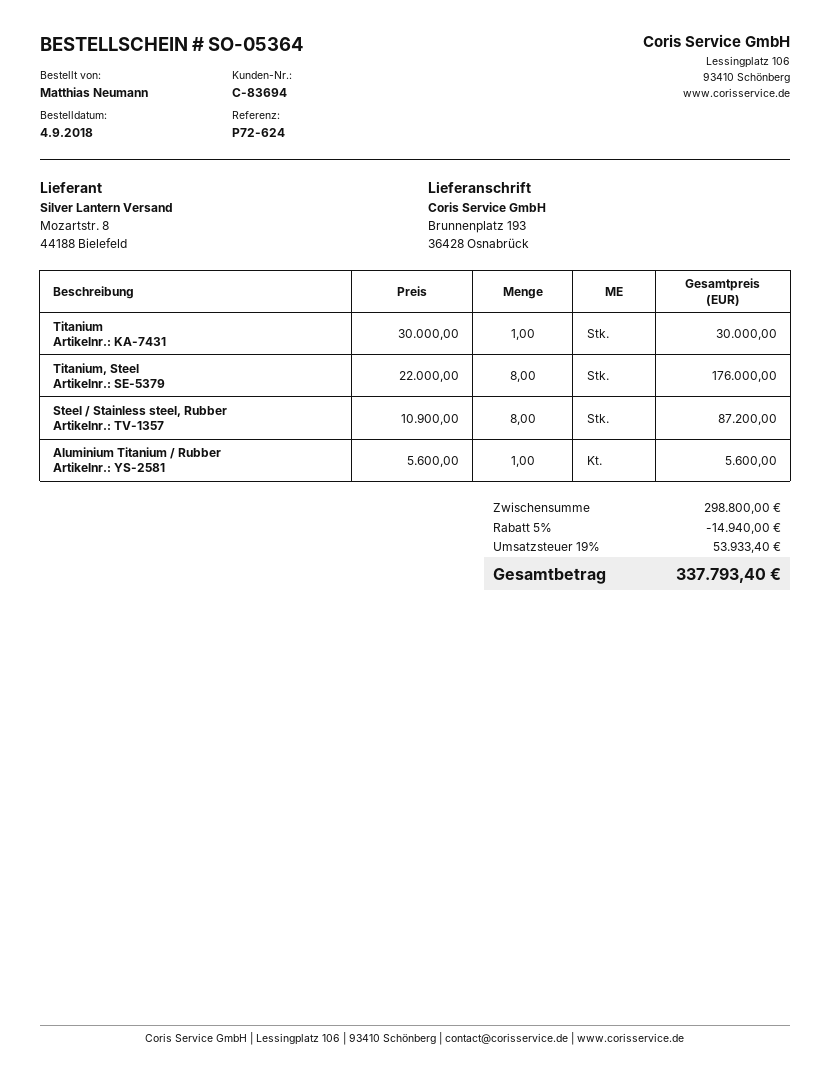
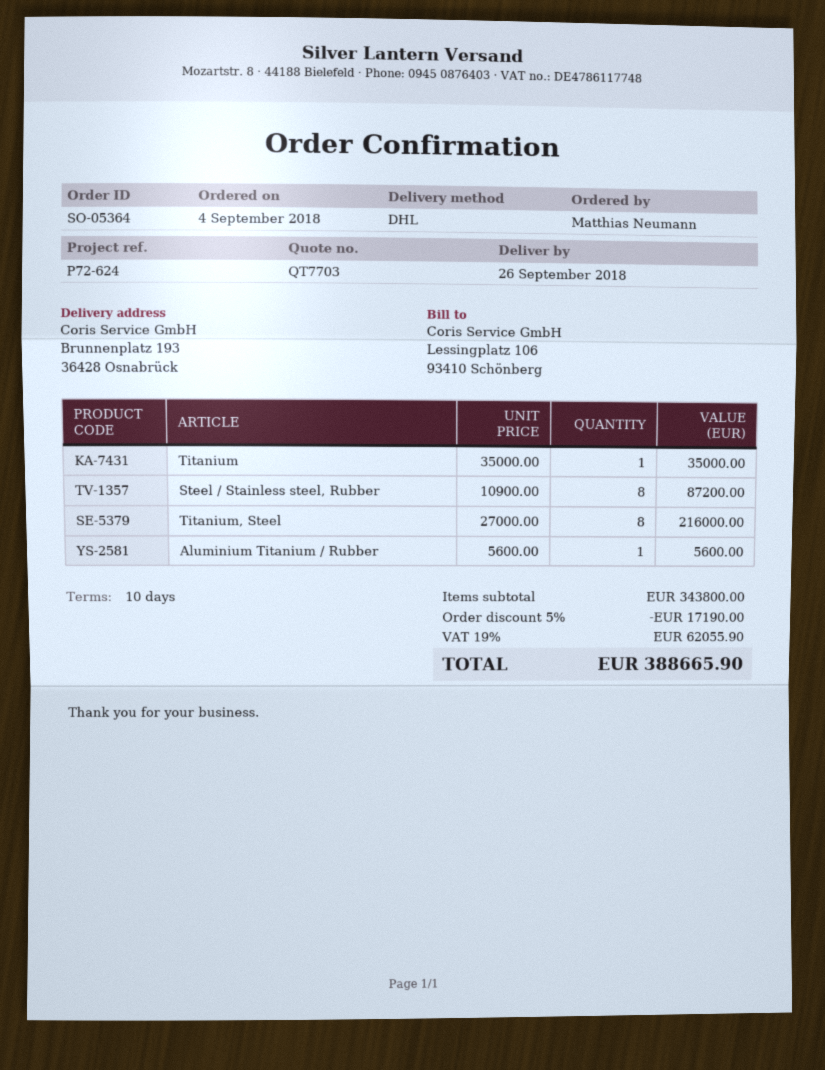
Titanium: 1 x 30000.00 = 30000.00 -> 1 x 35000.00 = 35000.00
Titanium, Steel: 8 x 22000.00 = 176000.00 -> 8 x 27000.00 = 216000.00
subtotal: 298800.00 -> 343800.00
discount: 5% = 14940.00 -> 5% = 17190.00
tax: 19% = 53933.40 -> 19% = 62055.90
total: 337793.40 -> 388665.90

